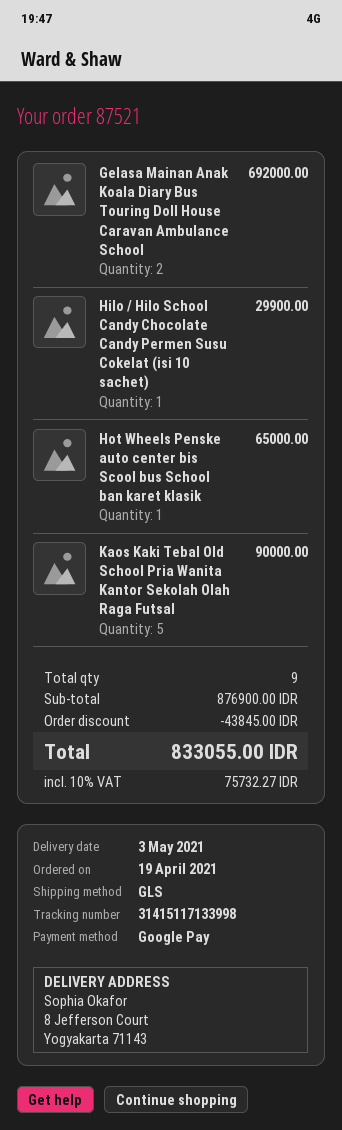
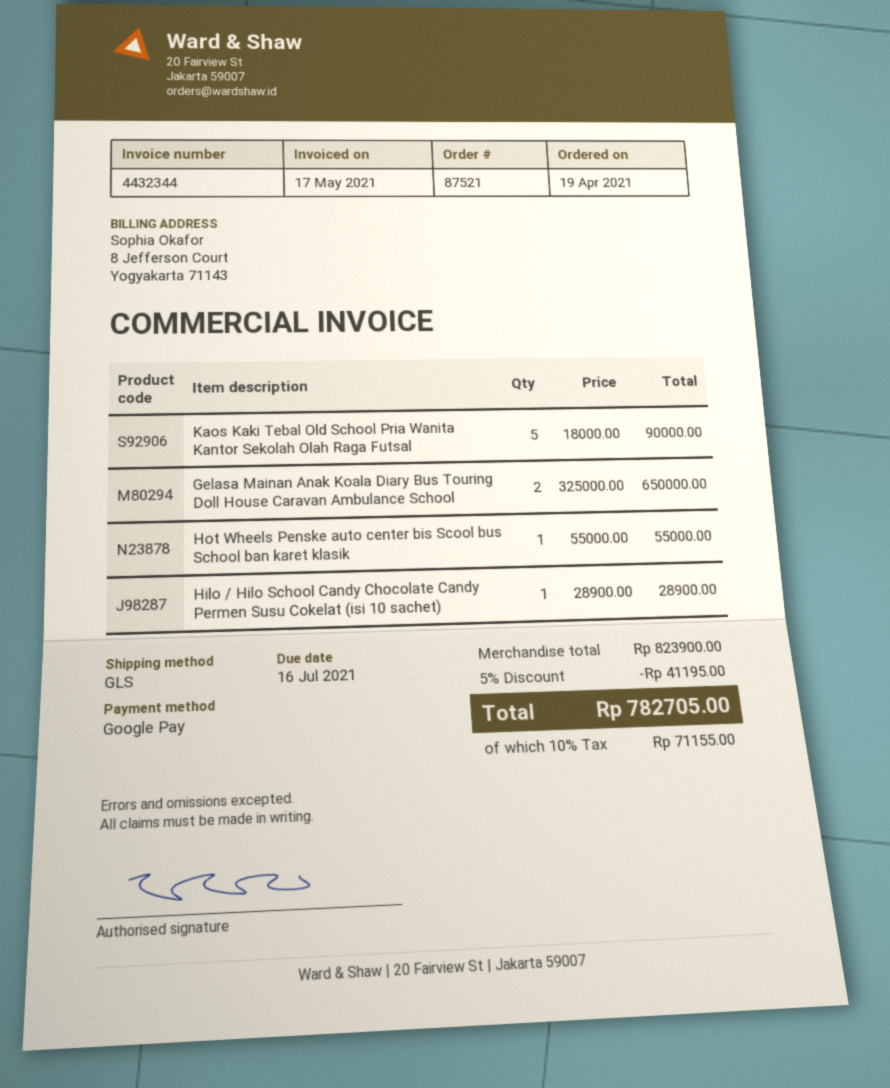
Gelasa Mainan Anak Koala Diary Bus Touring Doll House Caravan Ambulance School: 2 for 692000.00 -> 2 for 650000.00
Hilo / Hilo School Candy Chocolate Candy Permen Susu Cokelat (isi 10 sachet): 1 for 29900.00 -> 1 for 28900.00
Hot Wheels Penske auto center bis Scool bus School ban karet klasik: 1 for 65000.00 -> 1 for 55000.00
subtotal: 876900.00 -> 823900.00
discount: 43845.00 -> 41195.00
tax: 10% = 75732.27 -> 10% = 71155.00
total: 833055.00 -> 782705.00

